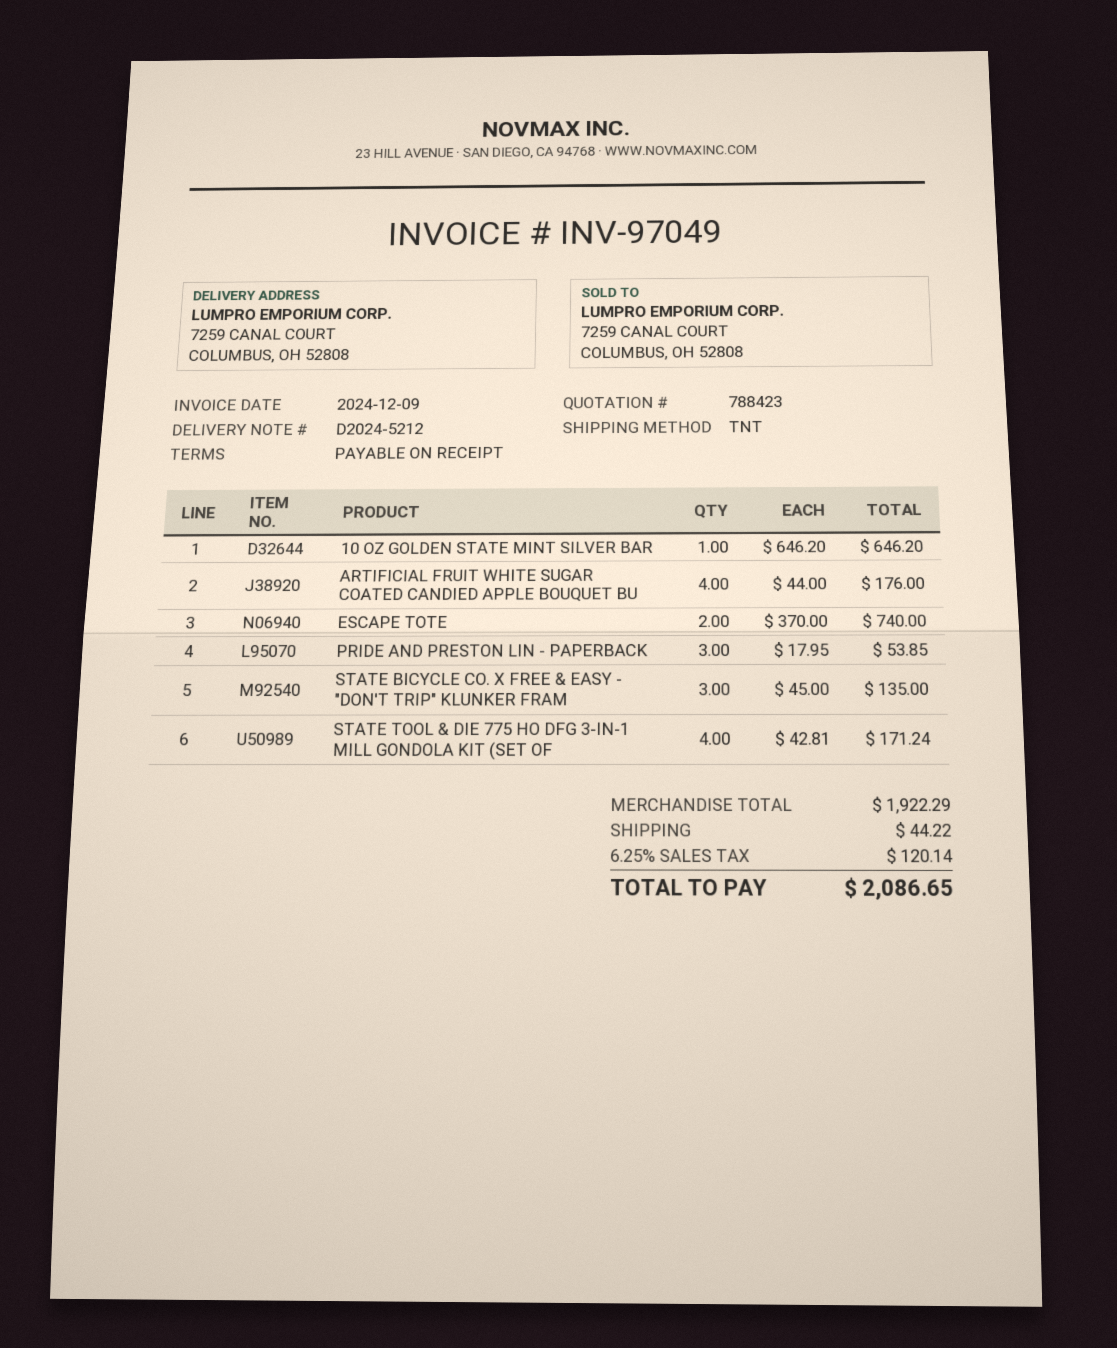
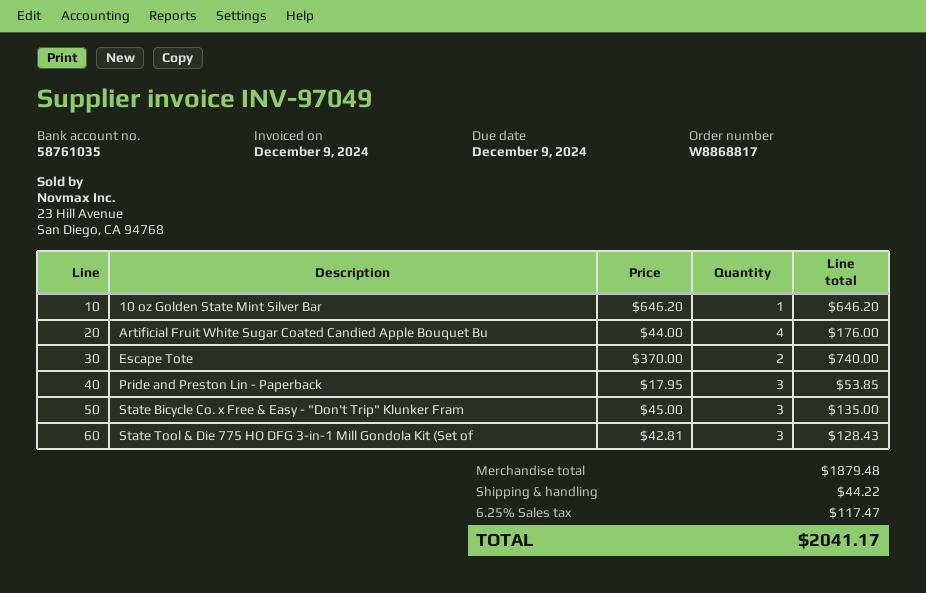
STATE TOOL & DIE 775 HO DFG 3-IN-1 MILL GONDOLA KIT (SET OF: 4 x 42.81 = 171.24 -> 3 x 42.81 = 128.43
subtotal: 1922.29 -> 1879.48
tax: 6.25% = 120.14 -> 6.25% = 117.47
total: 2086.65 -> 2041.17

